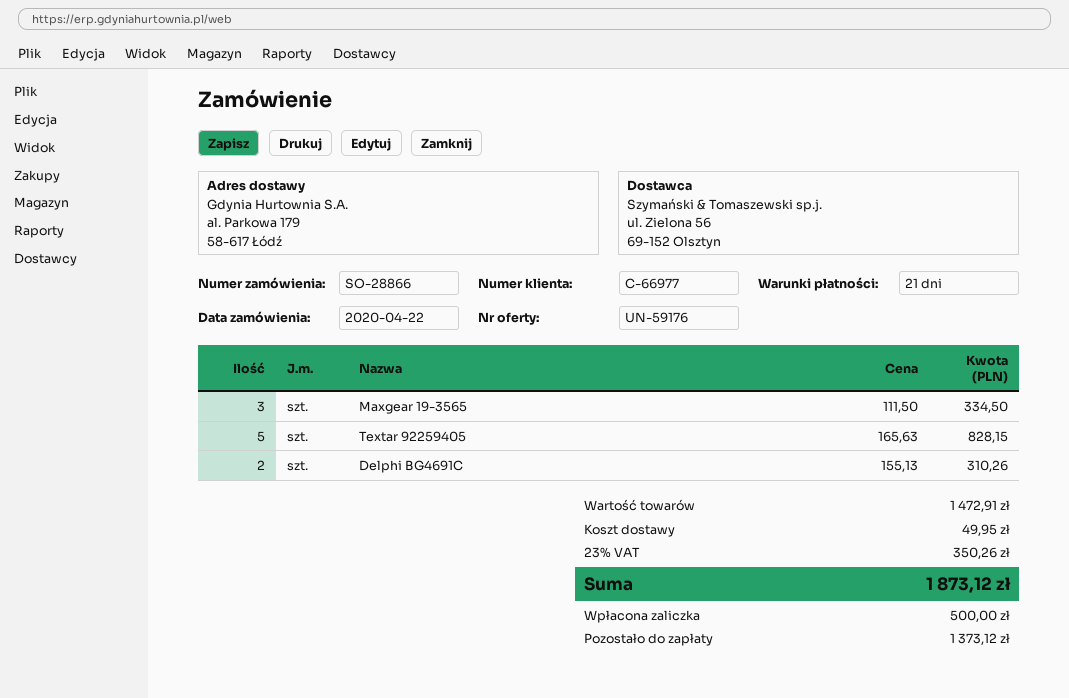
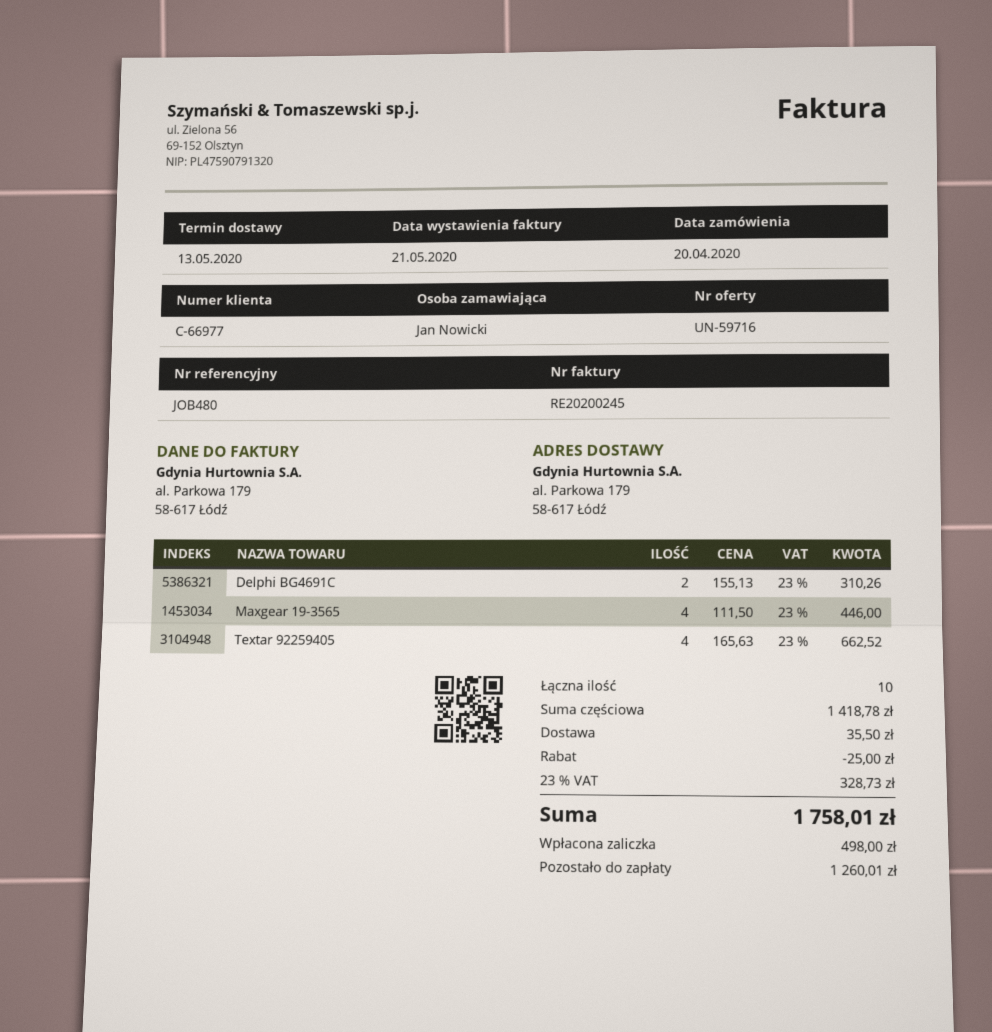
quote number: UN-59176 -> UN-59716
order date: 2020-04-22 -> 2020-04-20
Maxgear 19-3565: 3 x 111.50 = 334.50 -> 4 x 111.50 = 446.00
Textar 92259405: 5 x 165.63 = 828.15 -> 4 x 165.63 = 662.52
subtotal: 1472.91 -> 1418.78
discount: none -> 25.00
shipping: 49.95 -> 35.50
tax: 23% = 350.26 -> 23% = 328.73
total: 1873.12 -> 1758.01
deposit: 500.00 -> 498.00
balance: 1373.12 -> 1260.01

